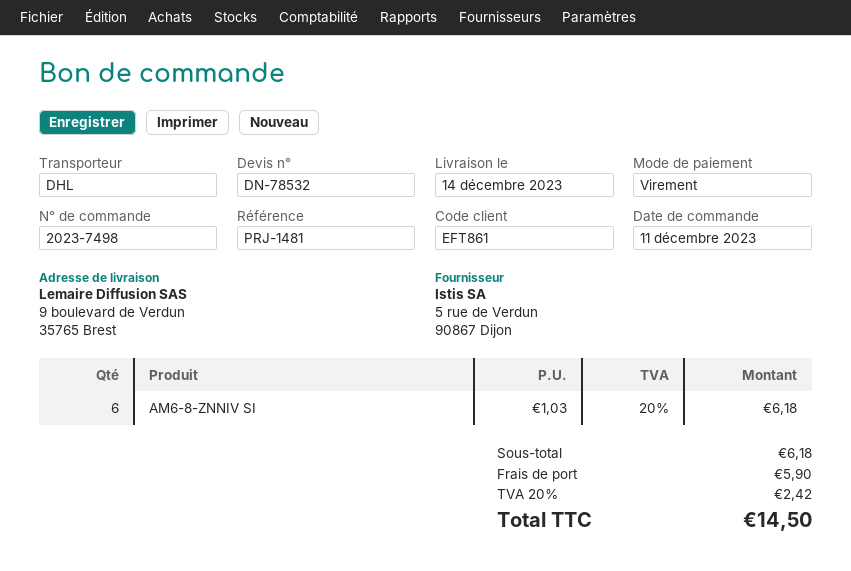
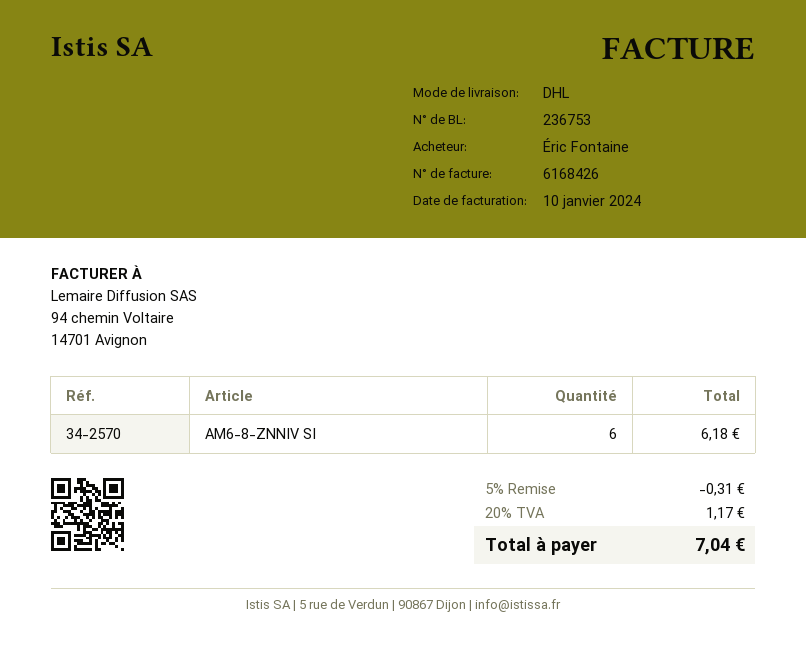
discount: none -> 5% = 0.31
shipping: 5.90 -> none
tax: 20% = 2.42 -> 20% = 1.17
total: 14.50 -> 7.04

